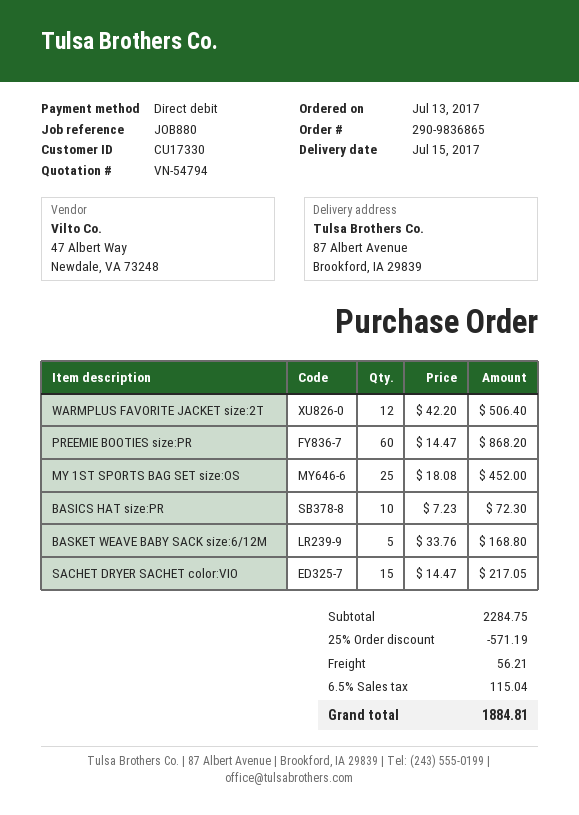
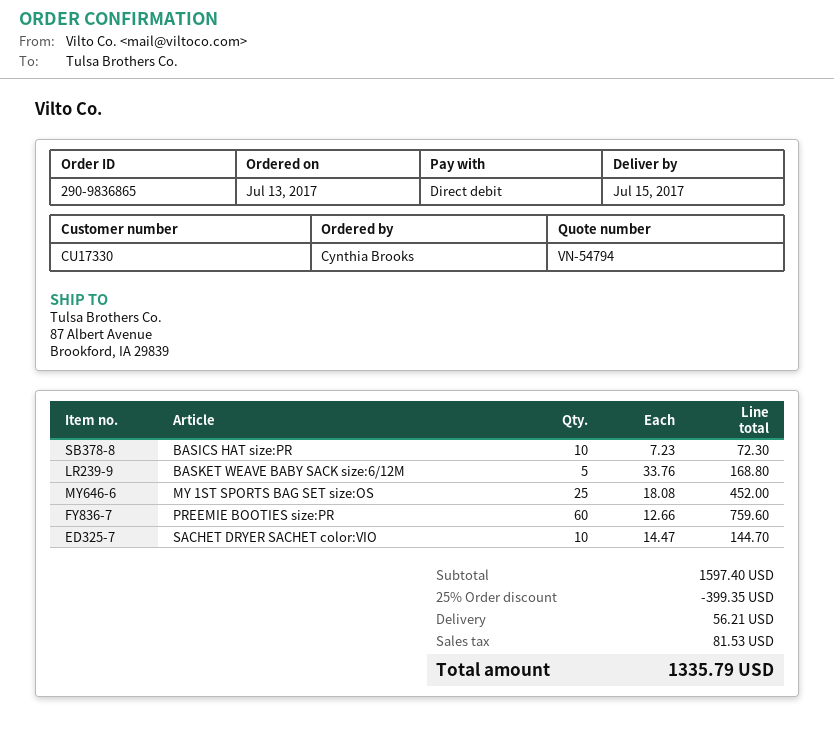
WARMPLUS FAVORITE JACKET size:2T: 12 x 42.20 = 506.40 -> none
PREEMIE BOOTIES size:PR: 60 x 14.47 = 868.20 -> 60 x 12.66 = 759.60
SACHET DRYER SACHET color:VIO: 15 x 14.47 = 217.05 -> 10 x 14.47 = 144.70
subtotal: 2284.75 -> 1597.40
discount: 25% = 571.19 -> 25% = 399.35
tax: 115.04 -> 81.53
total: 1884.81 -> 1335.79

